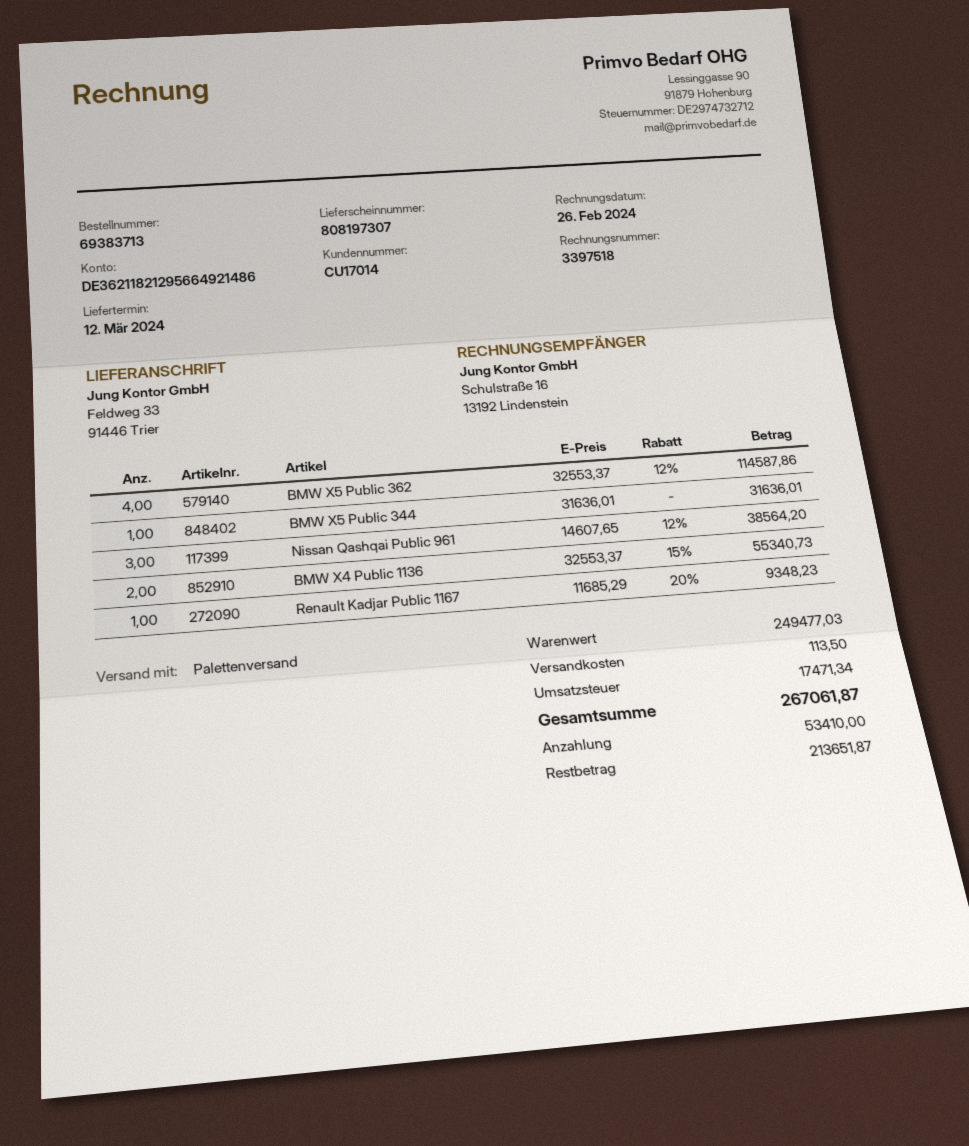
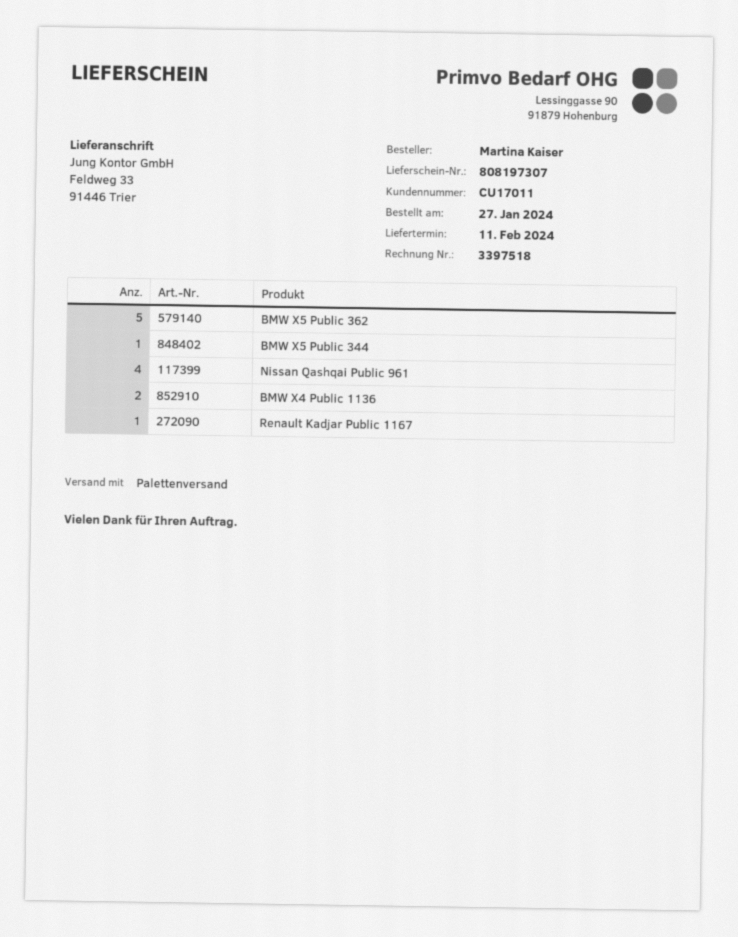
delivery date: 2024-03-12 -> 2024-02-11
customer number: CU17014 -> CU17011
BMW X5 Public 362: 4 -> 5
Nissan Qashqai Public 961: 3 -> 4

